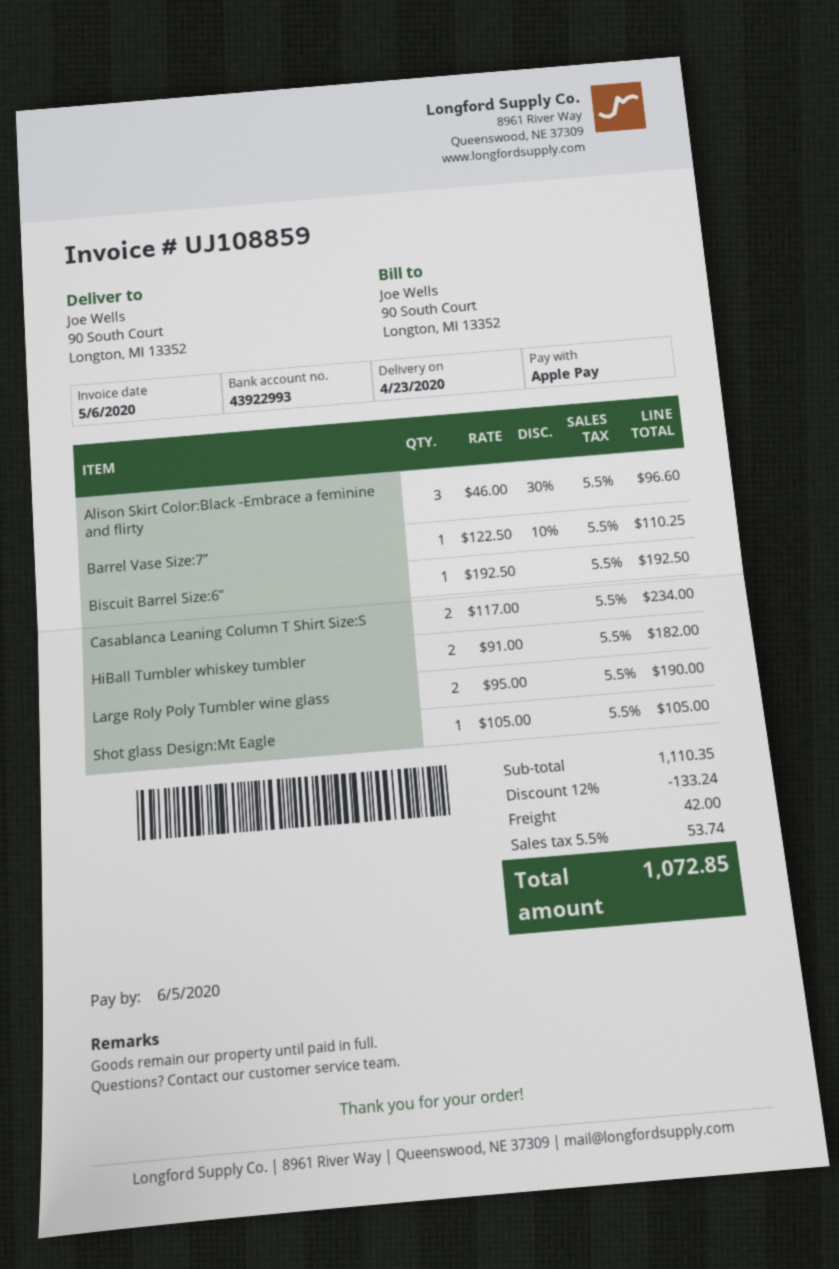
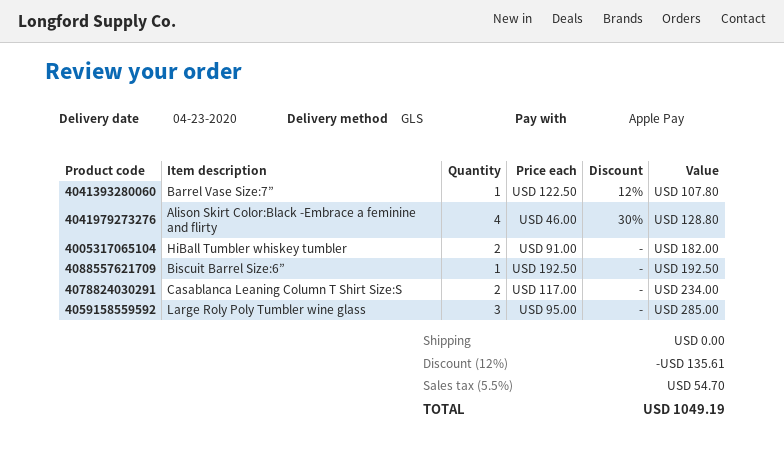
Alison Skirt Color:Black -Embrace a feminine and flirty: 3 x 46.00 - 30% = 96.60 -> 4 x 46.00 - 30% = 128.80
Barrel Vase Size:7”: 1 x 122.50 - 10% = 110.25 -> 1 x 122.50 - 12% = 107.80
Large Roly Poly Tumbler wine glass: 2 x 95.00 = 190.00 -> 3 x 95.00 = 285.00
Shot glass Design:Mt Eagle: 1 x 105.00 = 105.00 -> none
discount: 12% = 133.24 -> 12% = 135.61
shipping: 42.00 -> 0.00
tax: 5.5% = 53.74 -> 5.5% = 54.70
total: 1072.85 -> 1049.19

